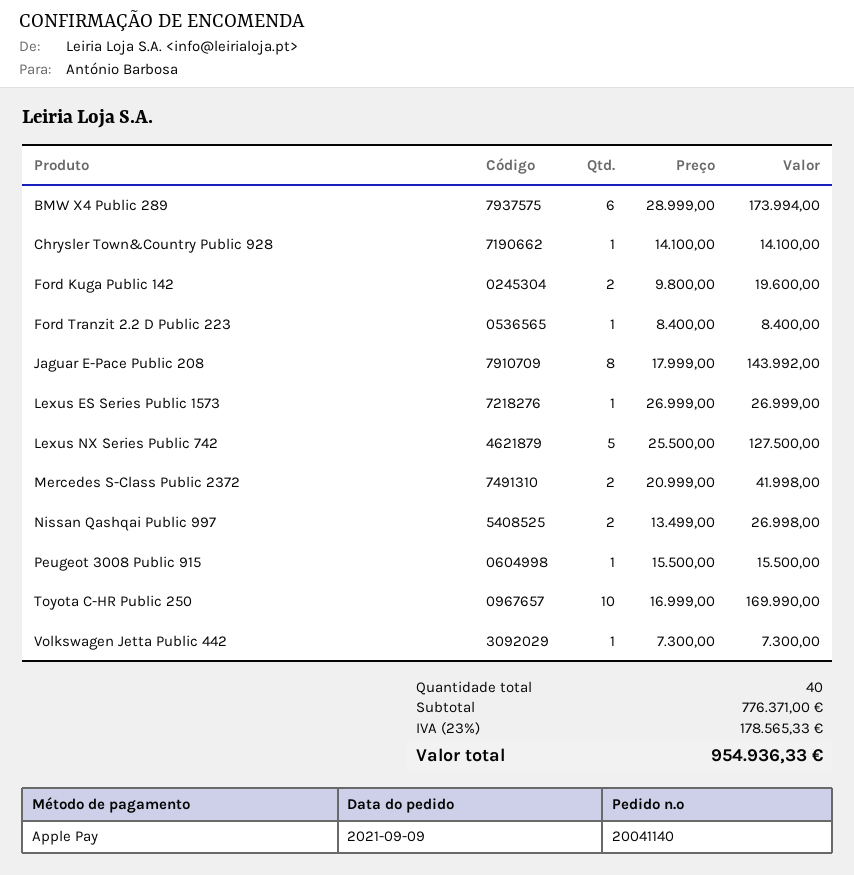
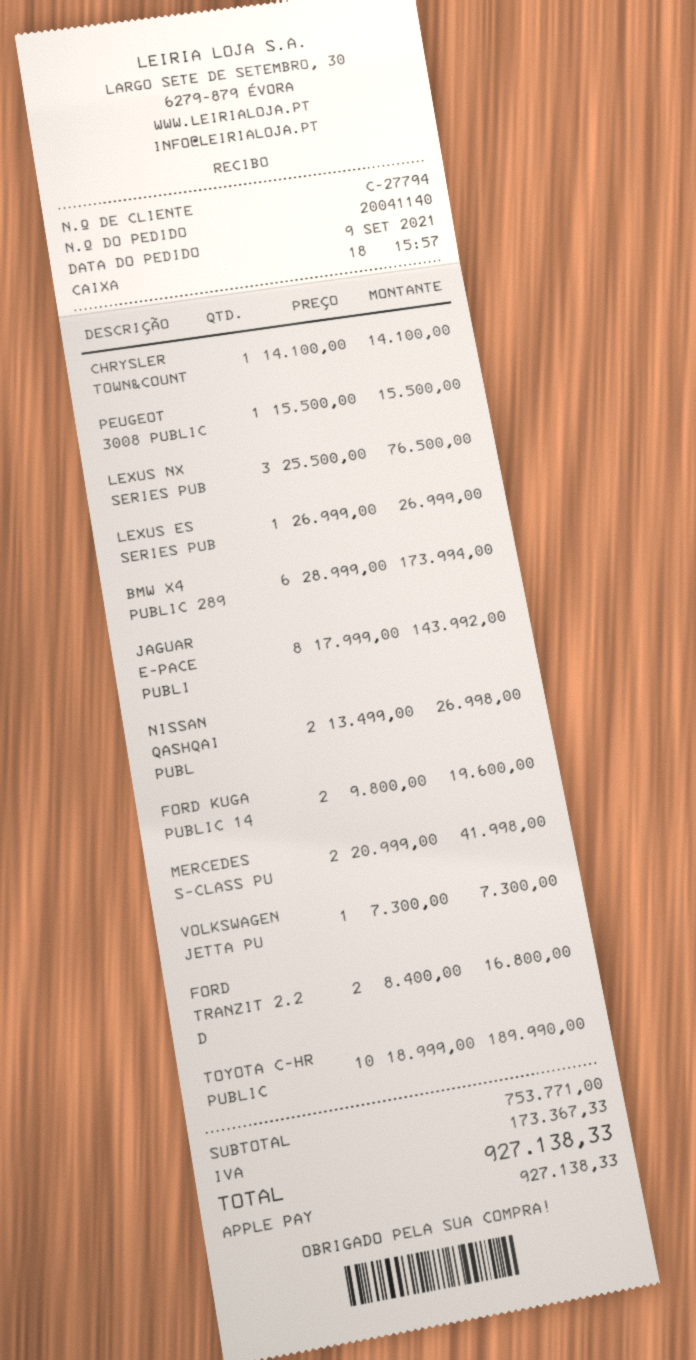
Ford Tranzit 2.2 D Public 223: 1 x 8400.00 = 8400.00 -> 2 x 8400.00 = 16800.00
Lexus NX Series Public 742: 5 x 25500.00 = 127500.00 -> 3 x 25500.00 = 76500.00
Toyota C-HR Public 250: 10 x 16999.00 = 169990.00 -> 10 x 18999.00 = 189990.00
subtotal: 776371.00 -> 753771.00
tax: 178565.33 -> 173367.33
total: 954936.33 -> 927138.33

